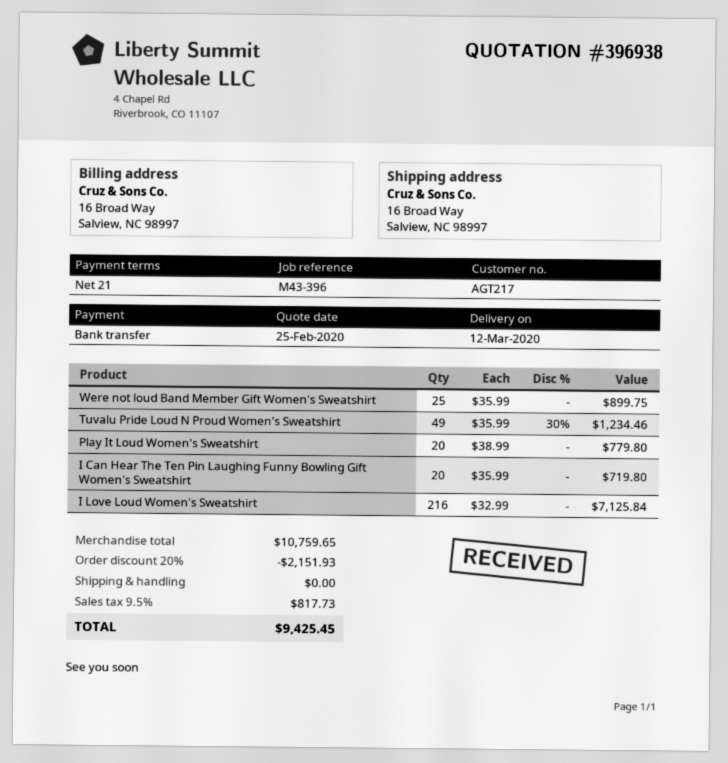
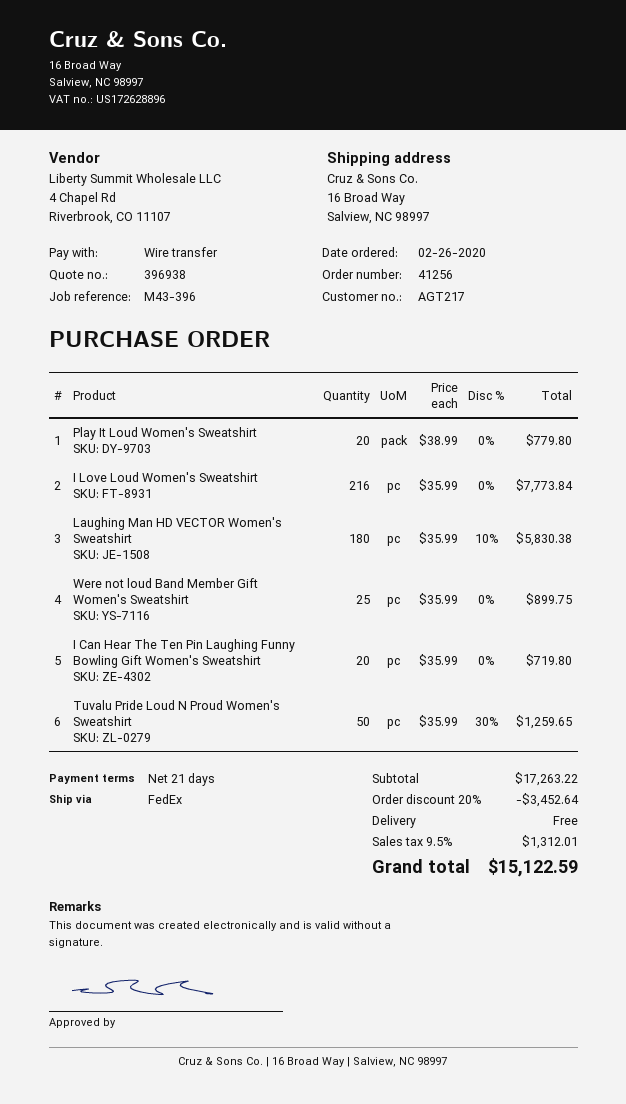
Tuvalu Pride Loud N Proud Women's Sweatshirt: 49 x 35.99 - 30% = 1234.46 -> 50 x 35.99 - 30% = 1259.65
I Love Loud Women's Sweatshirt: 216 x 32.99 = 7125.84 -> 216 x 35.99 = 7773.84
Laughing Man HD VECTOR Women's Sweatshirt: none -> 180 x 35.99 - 10% = 5830.38
subtotal: 10759.65 -> 17263.22
discount: 20% = 2151.93 -> 20% = 3452.64
tax: 9.5% = 817.73 -> 9.5% = 1312.01
total: 9425.45 -> 15122.59

